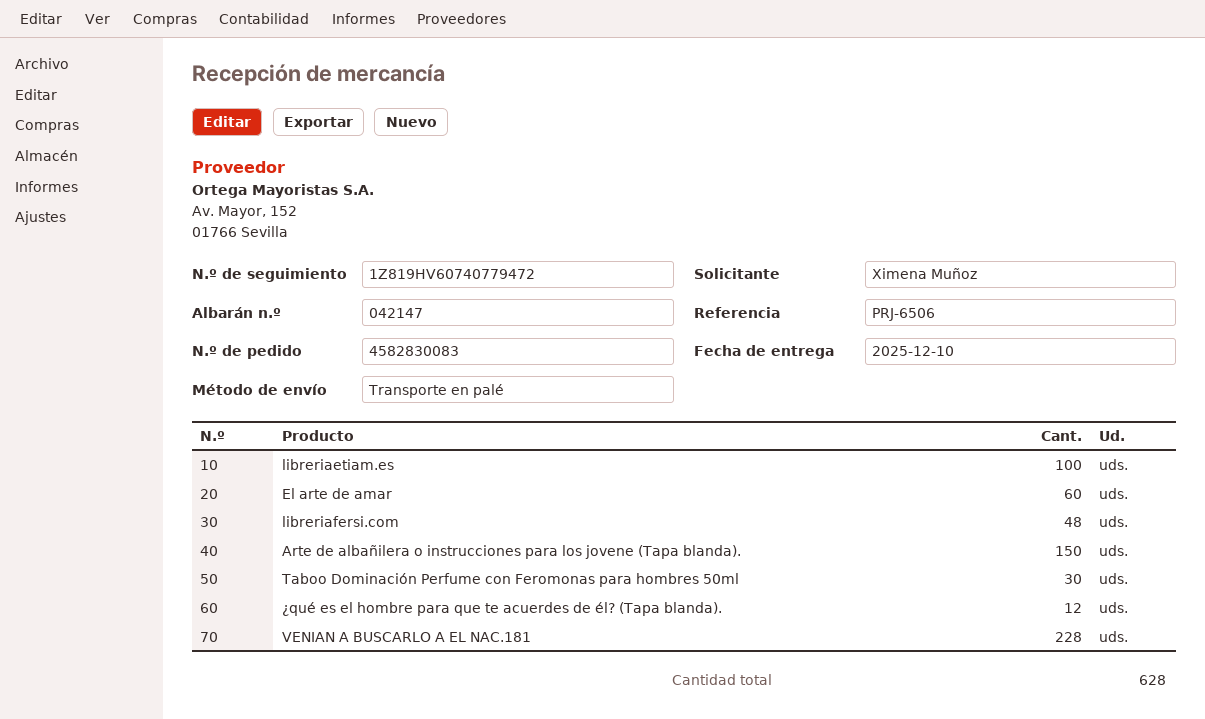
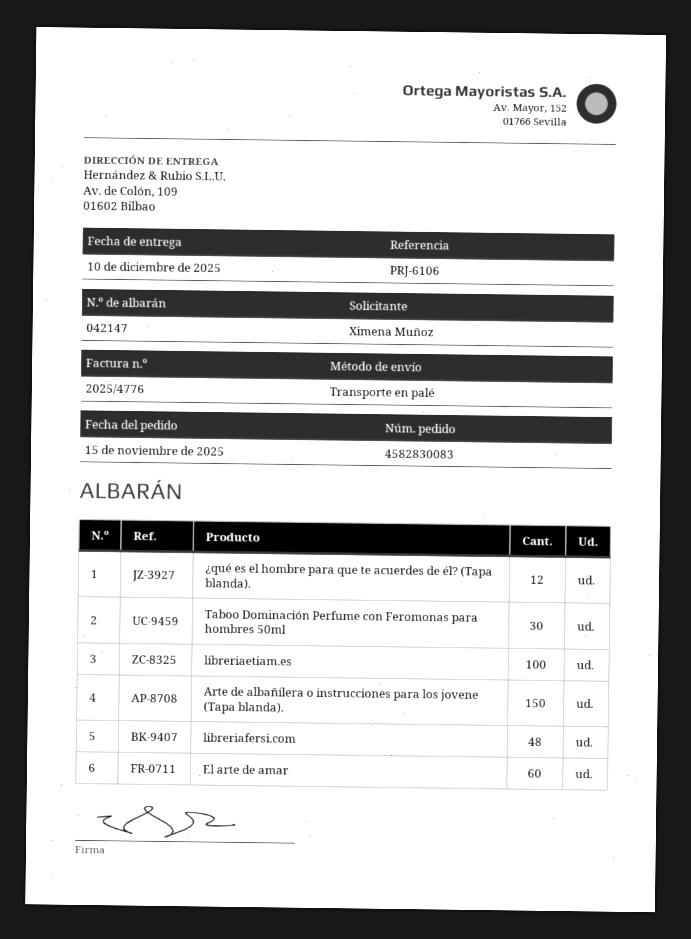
reference: PRJ-6506 -> PRJ-6106
VENIAN A BUSCARLO A EL NAC.181: 228 -> none

